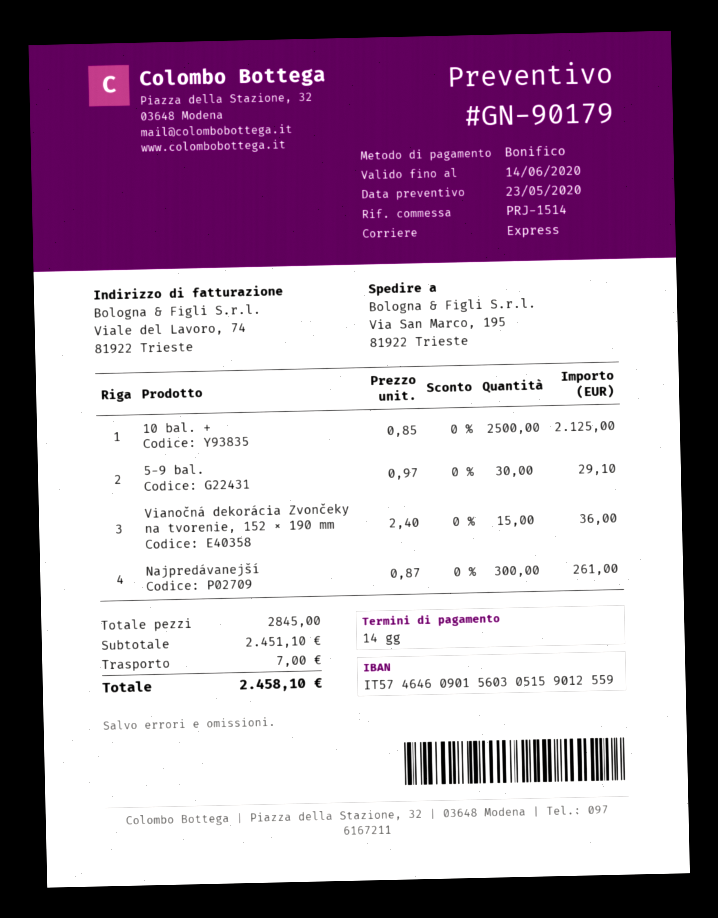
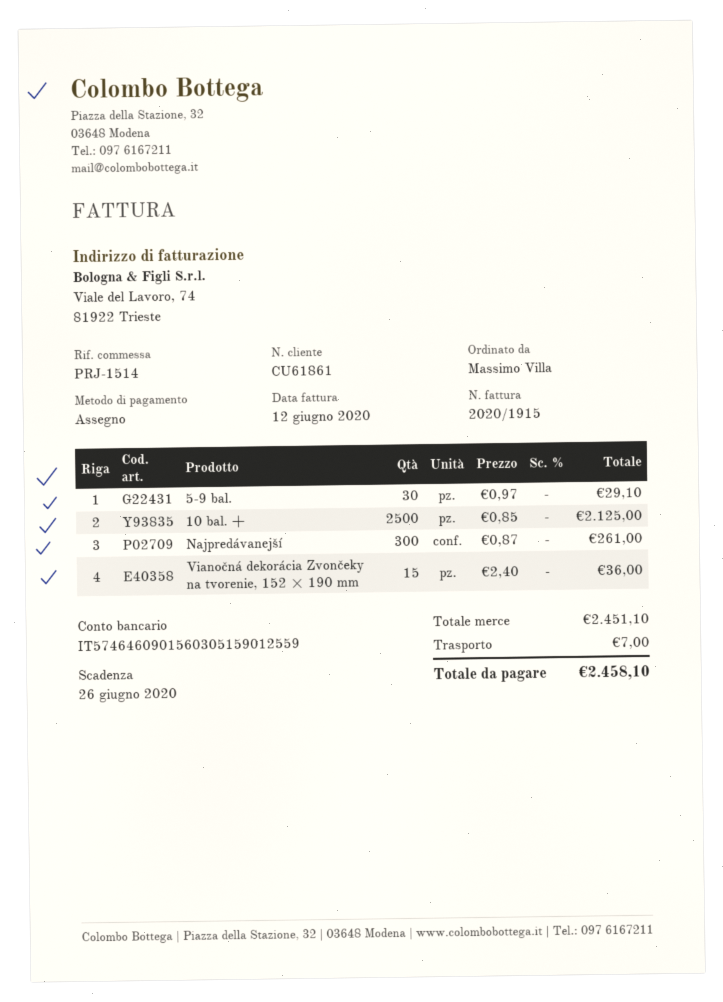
payment method: bank transfer -> cheque

